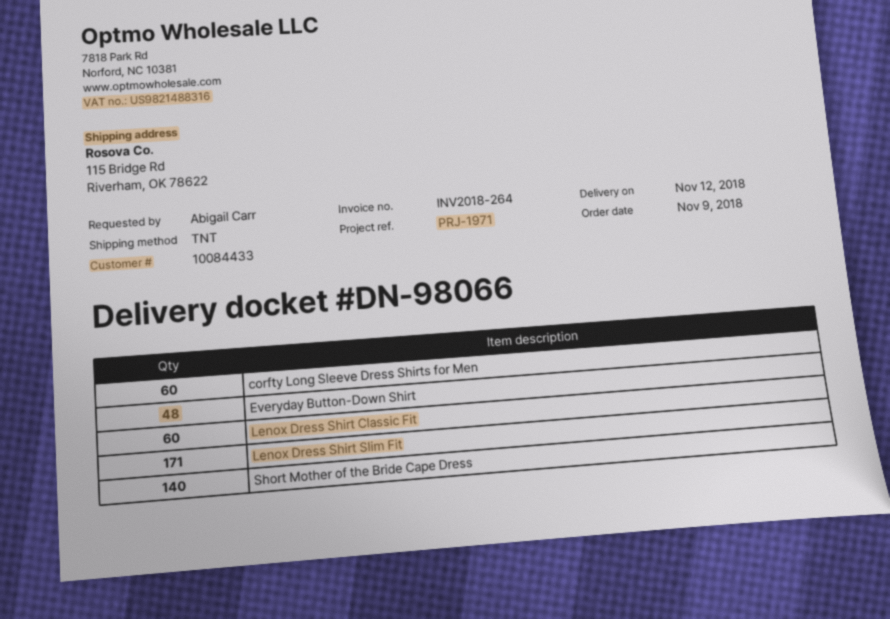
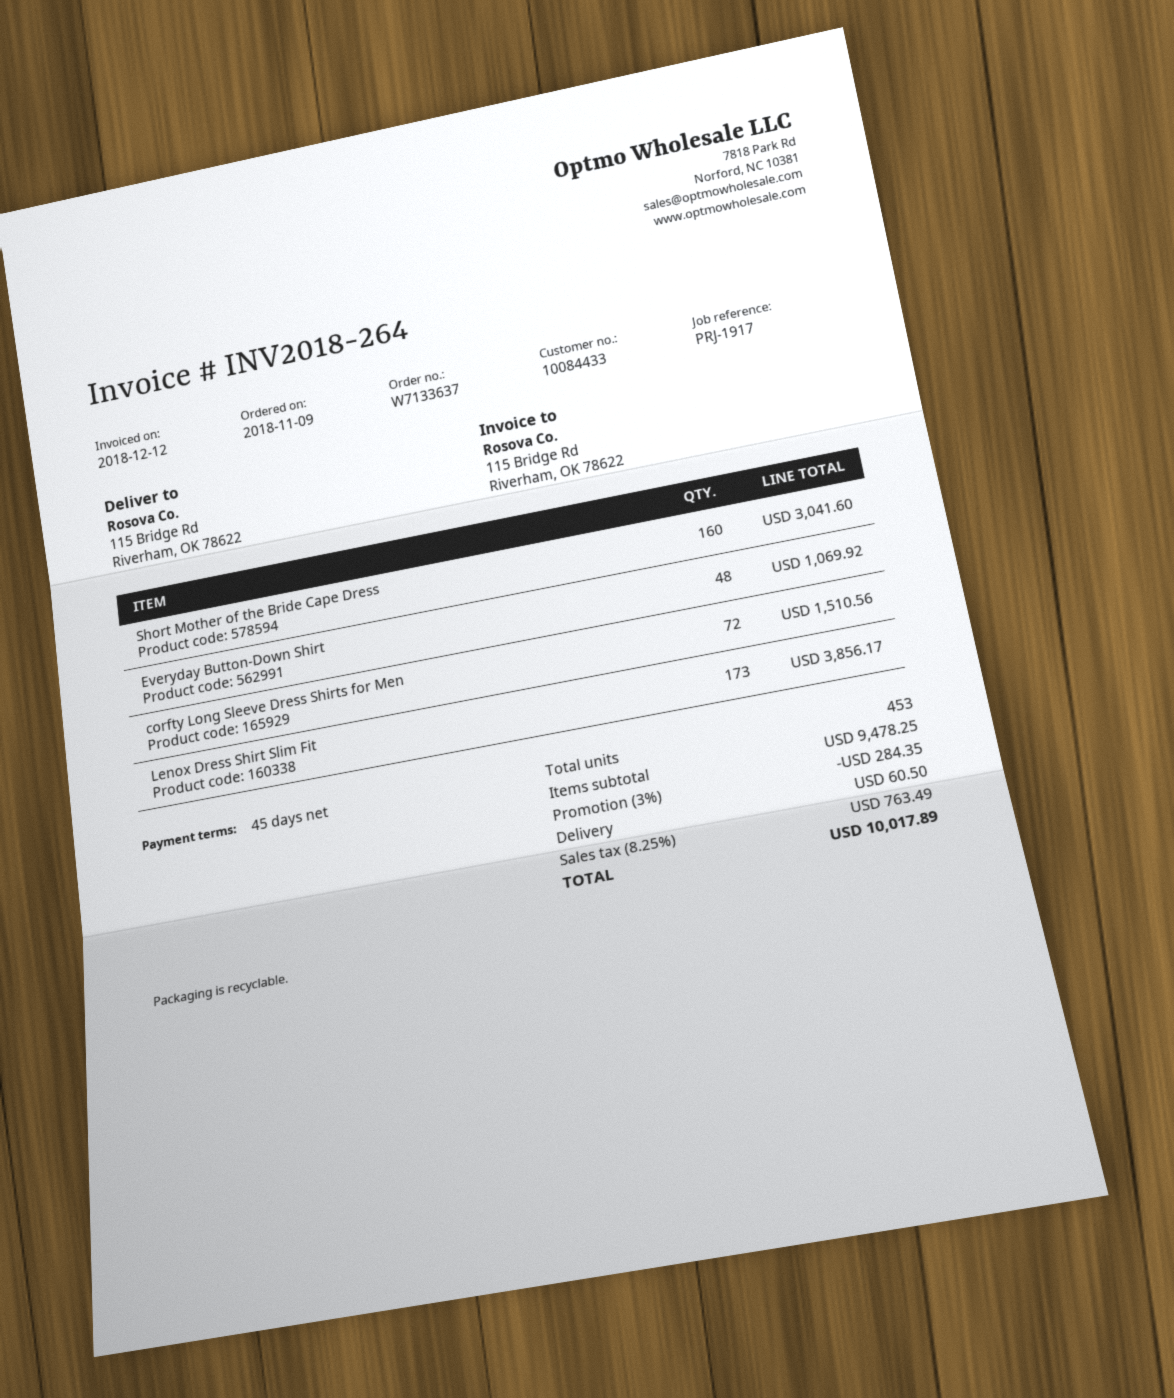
reference: PRJ-1971 -> PRJ-1917
corfty Long Sleeve Dress Shirts for Men: 60 -> 72
Lenox Dress Shirt Classic Fit: 60 -> none
Lenox Dress Shirt Slim Fit: 171 -> 173
Short Mother of the Bride Cape Dress: 140 -> 160

